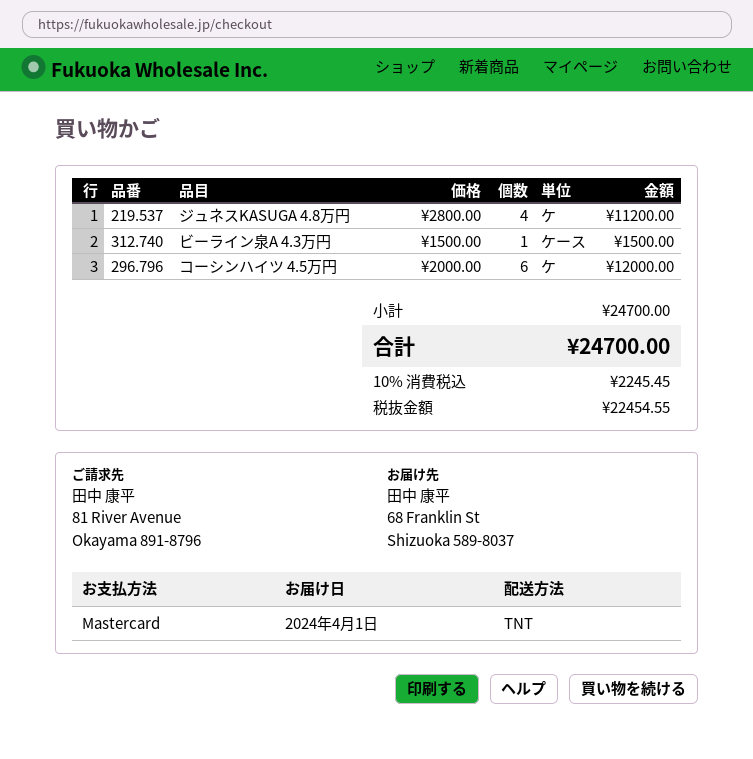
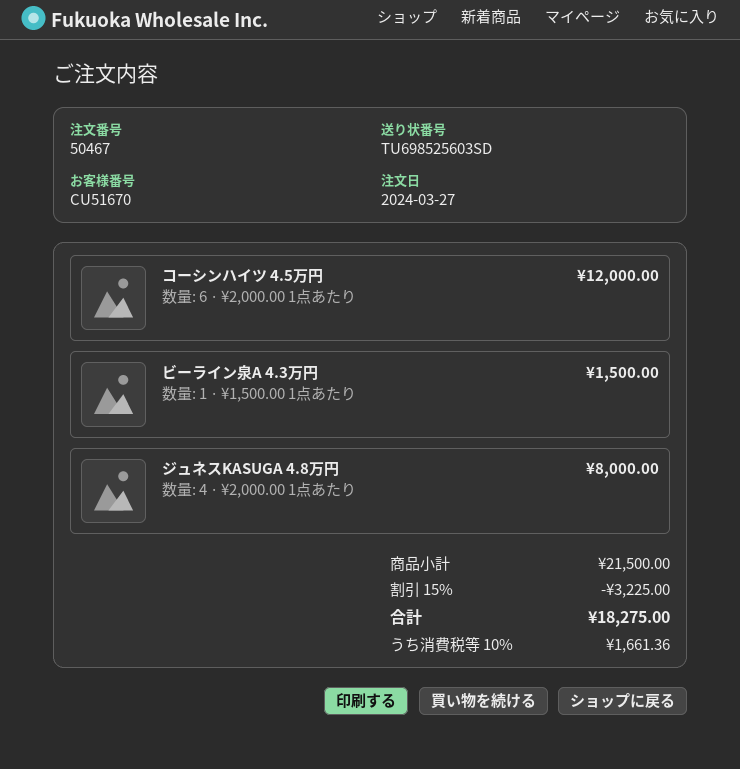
ジュネスKASUGA 4.8万円: 4 x 2800.00 = 11200.00 -> 4 x 2000.00 = 8000.00
subtotal: 24700.00 -> 21500.00
discount: none -> 15% = 3225.00
tax: 10% = 2245.45 -> 10% = 1661.36
total: 24700.00 -> 18275.00

